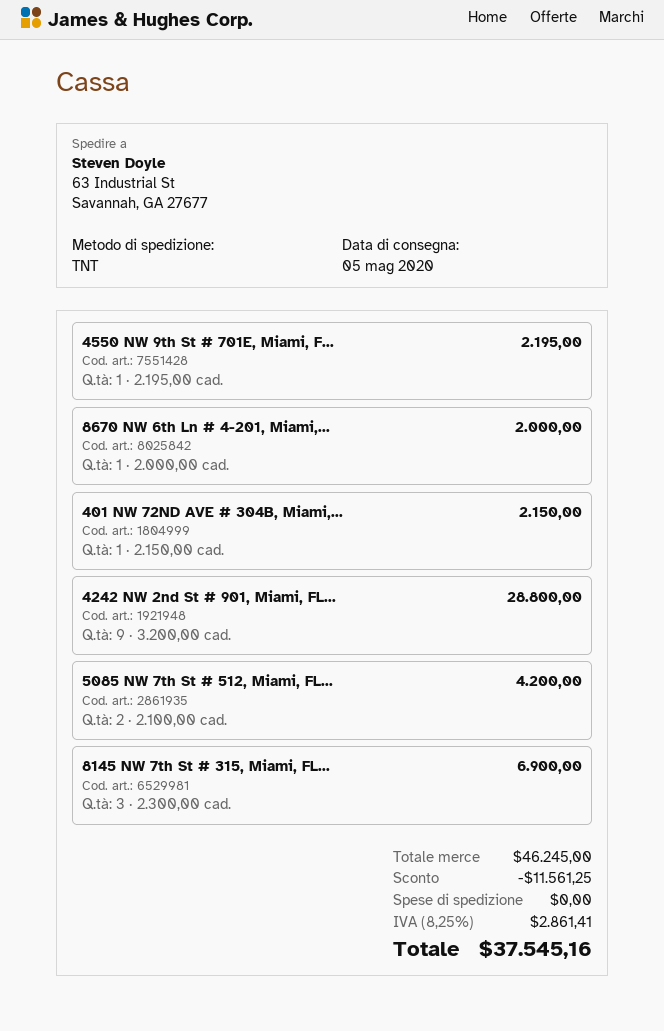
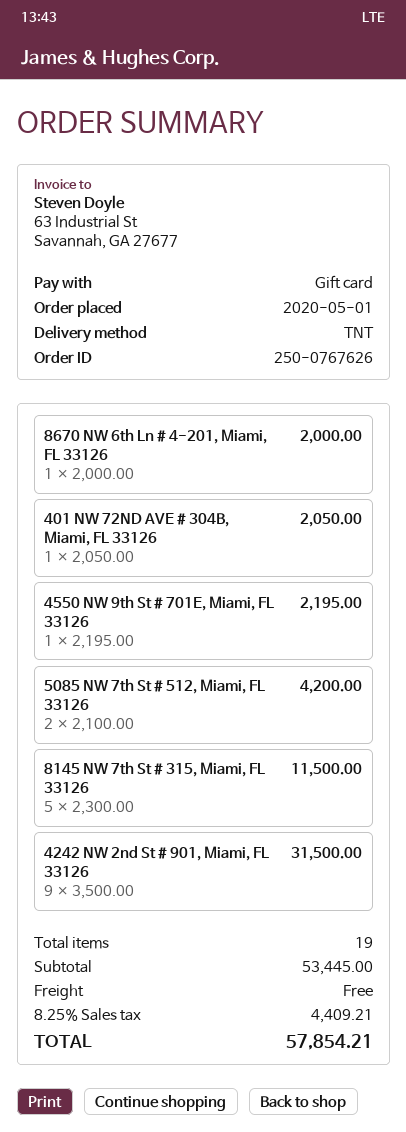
401 NW 72ND AVE # 304B, Miami,...: 1 x 2150.00 = 2150.00 -> 1 x 2050.00 = 2050.00
4242 NW 2nd St # 901, Miami, FL...: 9 x 3200.00 = 28800.00 -> 9 x 3500.00 = 31500.00
8145 NW 7th St # 315, Miami, FL...: 3 x 2300.00 = 6900.00 -> 5 x 2300.00 = 11500.00
subtotal: 46245.00 -> 53445.00
discount: 11561.25 -> none
tax: 8.25% = 2861.41 -> 8.25% = 4409.21
total: 37545.16 -> 57854.21

